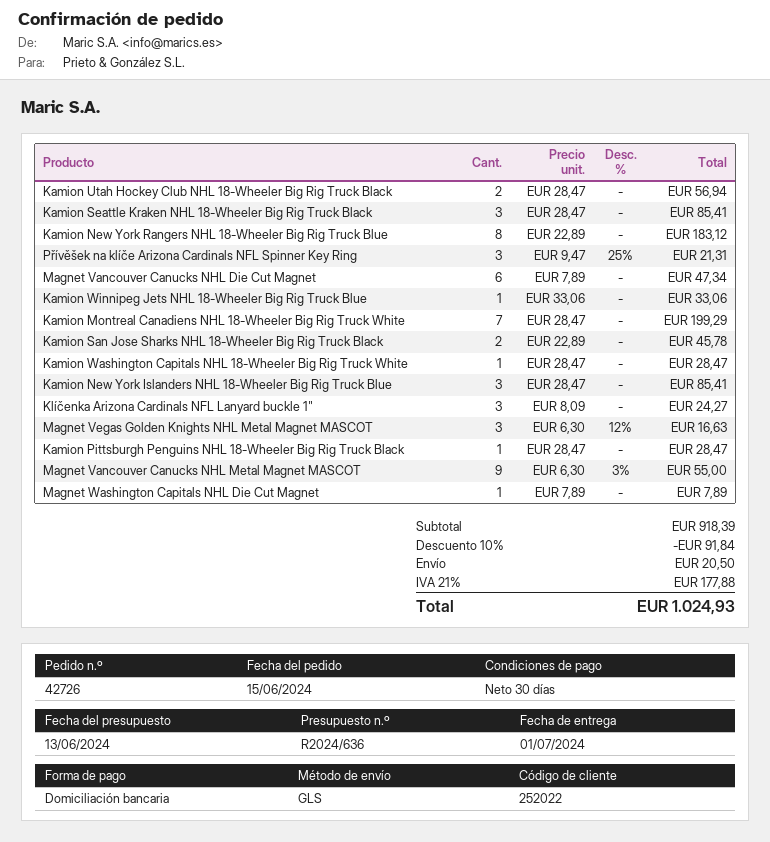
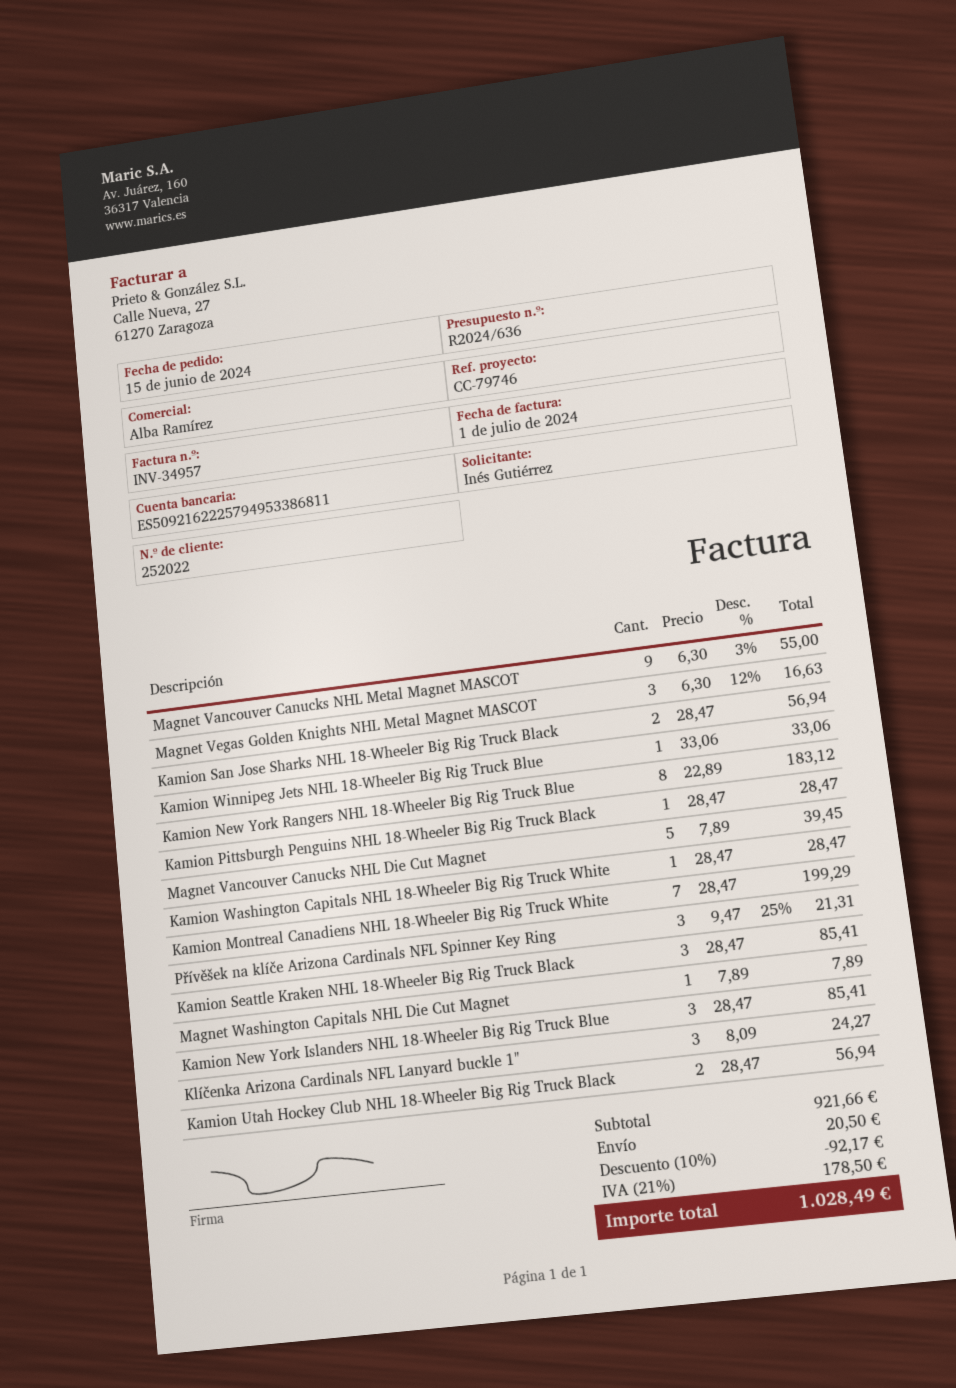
Magnet Vancouver Canucks NHL Die Cut Magnet: 6 x 7.89 = 47.34 -> 5 x 7.89 = 39.45
Kamion San Jose Sharks NHL 18-Wheeler Big Rig Truck Black: 2 x 22.89 = 45.78 -> 2 x 28.47 = 56.94
subtotal: 918.39 -> 921.66
discount: 10% = 91.84 -> 10% = 92.17
tax: 21% = 177.88 -> 21% = 178.50
total: 1024.93 -> 1028.49

